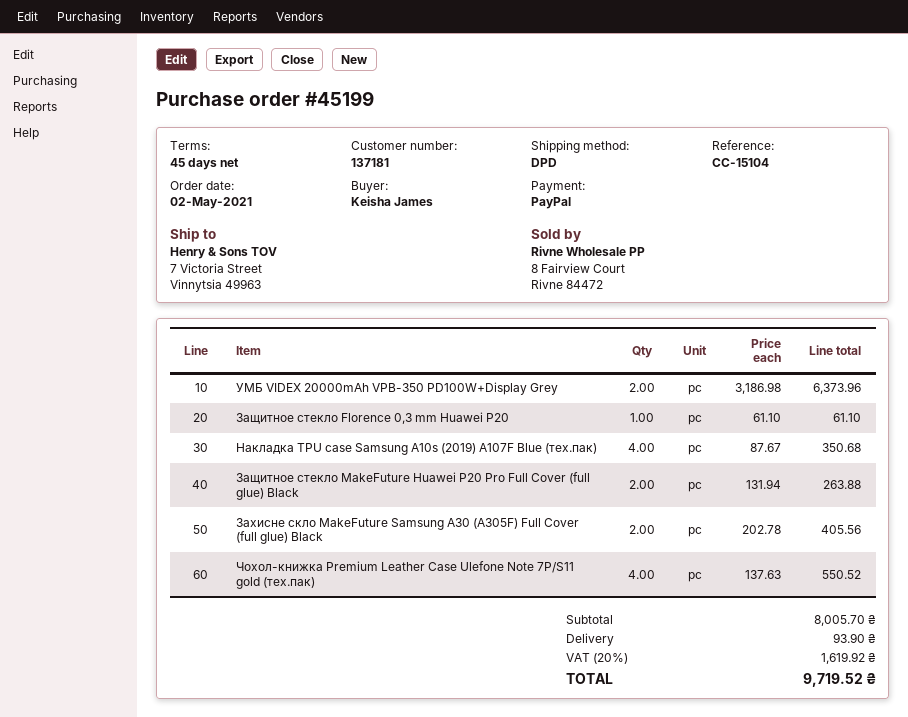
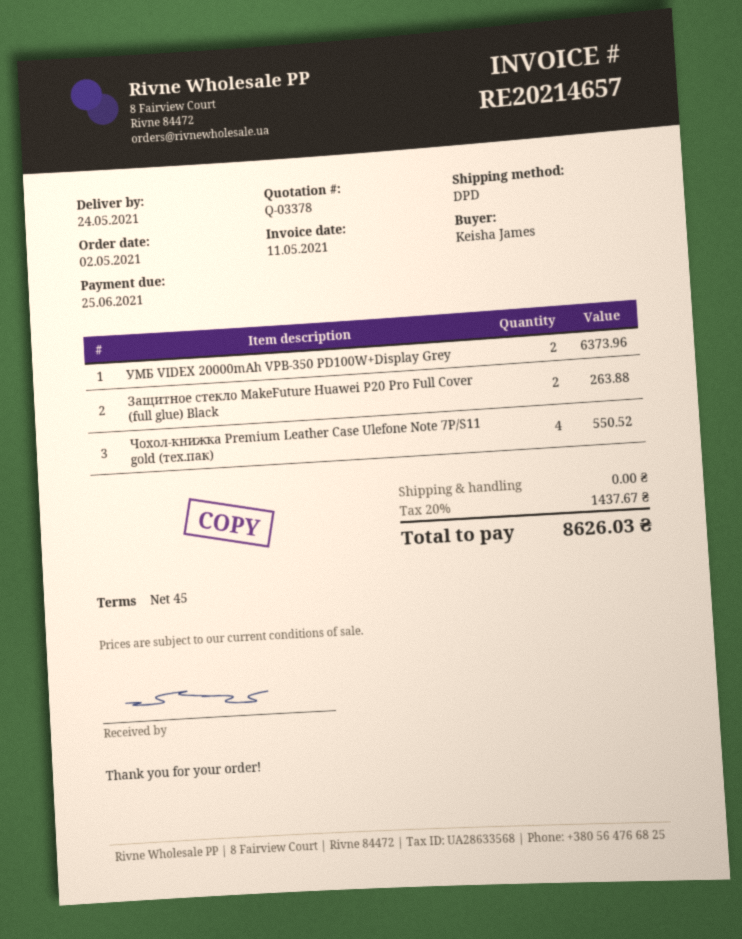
Защитное стекло Florence 0,3 mm Huawei P20: 1 for 61.10 -> none
Накладка TPU case Samsung A10s (2019) A107F Blue (тех.пак): 4 for 350.68 -> none
Захисне скло MakeFuture Samsung A30 (A305F) Full Cover (full glue) Black: 2 for 405.56 -> none
shipping: 93.90 -> 0.00
tax: 20% = 1619.92 -> 20% = 1437.67
total: 9719.52 -> 8626.03

